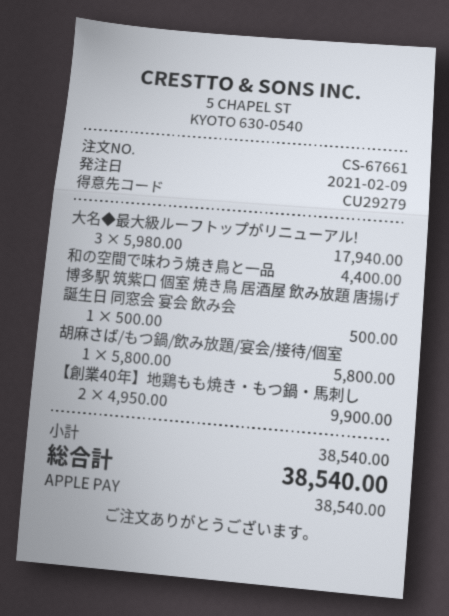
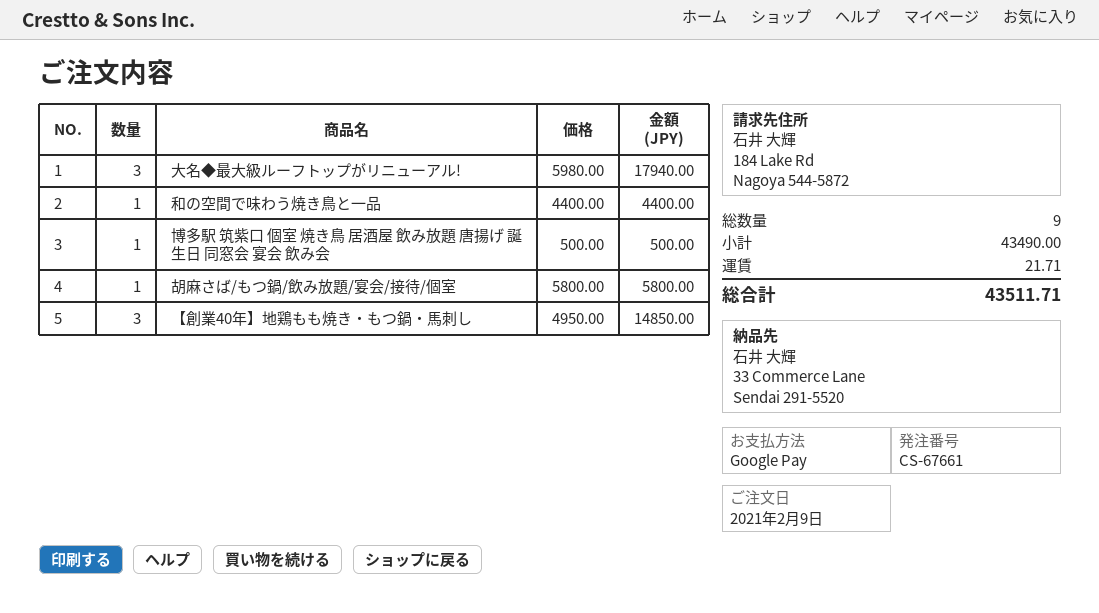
payment method: Apple Pay -> Google Pay
【創業40年】地鶏もも焼き・もつ鍋・馬刺し: 2 x 4950.00 = 9900.00 -> 3 x 4950.00 = 14850.00
subtotal: 38540.00 -> 43490.00
shipping: none -> 21.71
total: 38540.00 -> 43511.71

